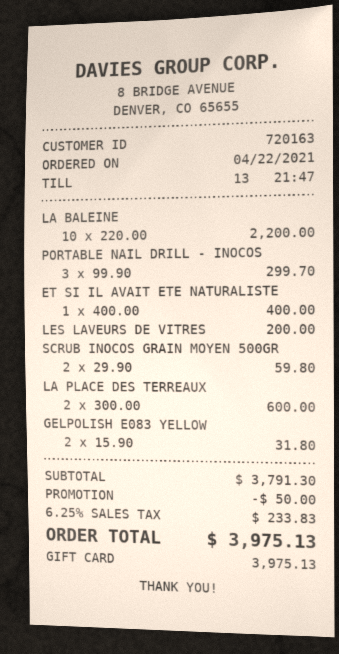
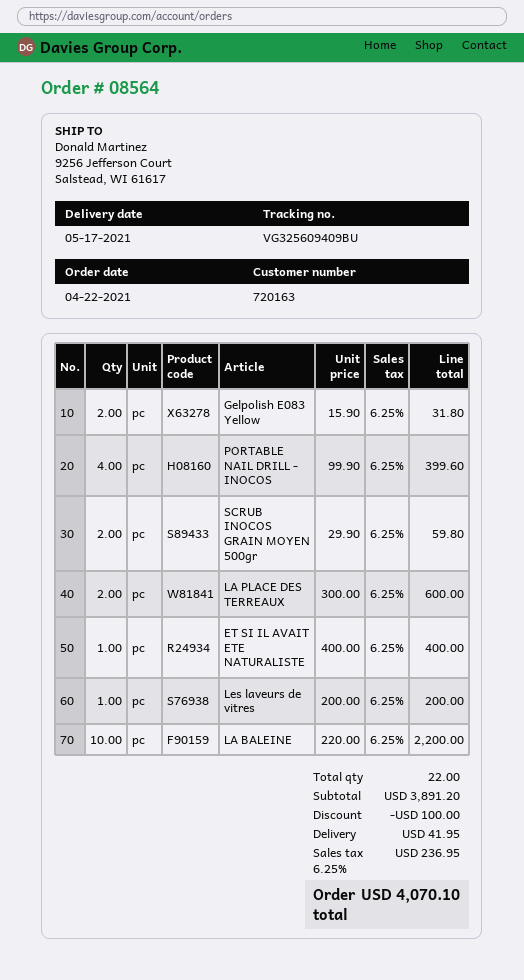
PORTABLE NAIL DRILL - INOCOS: 3 x 99.90 = 299.70 -> 4 x 99.90 = 399.60
subtotal: 3791.30 -> 3891.20
discount: 50.00 -> 100.00
shipping: none -> 41.95
tax: 6.25% = 233.83 -> 6.25% = 236.95
total: 3975.13 -> 4070.10

